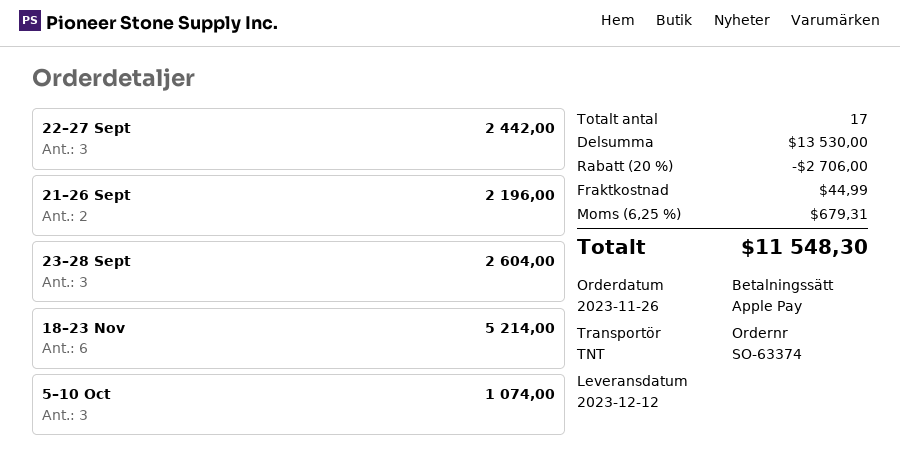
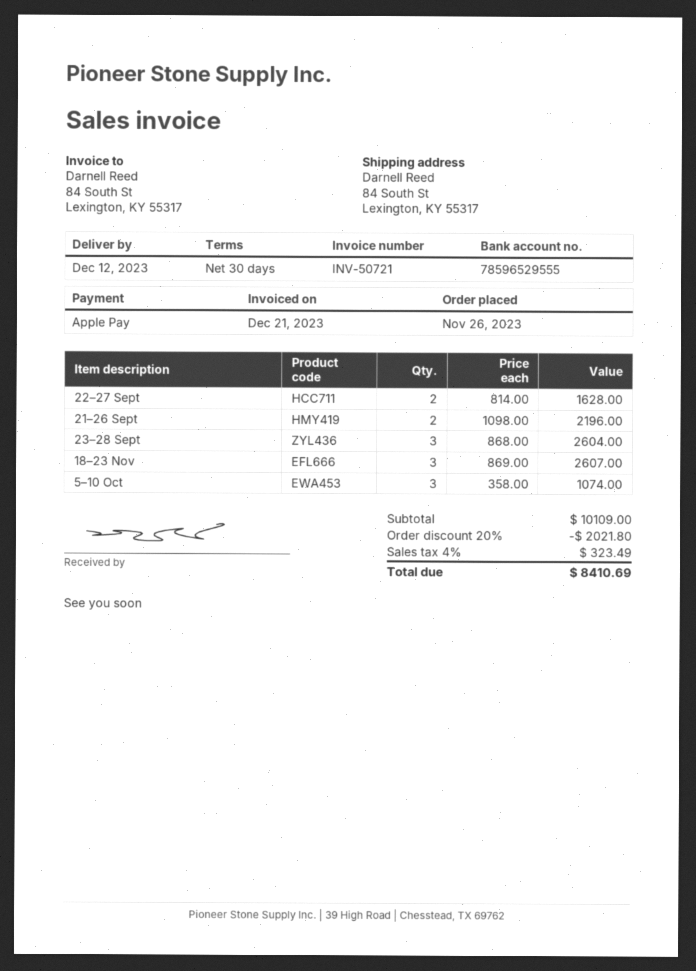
22–27 Sept: 3 for 2442.00 -> 2 for 1628.00
18–23 Nov: 6 for 5214.00 -> 3 for 2607.00
subtotal: 13530.00 -> 10109.00
discount: 20% = 2706.00 -> 20% = 2021.80
shipping: 44.99 -> none
tax: 6.25% = 679.31 -> 4% = 323.49
total: 11548.30 -> 8410.69

